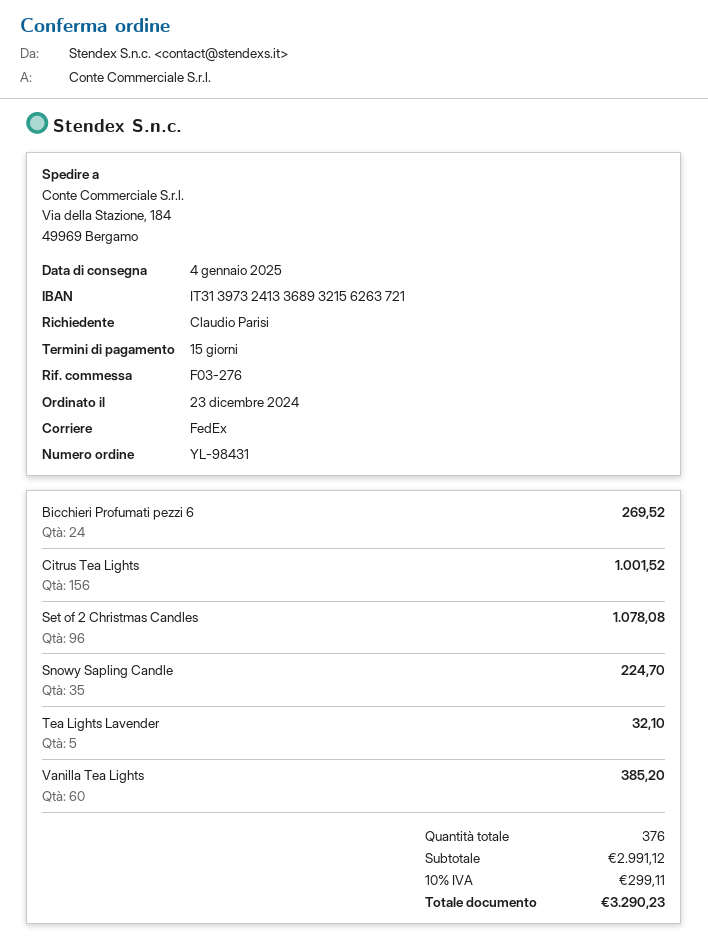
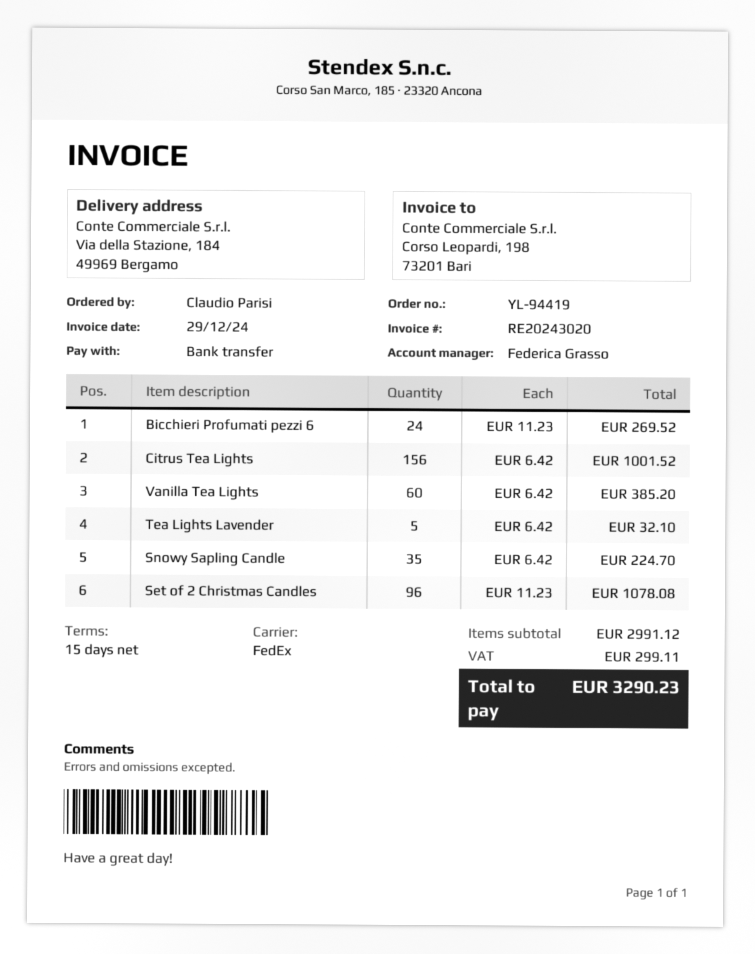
order number: YL-98431 -> YL-94419

